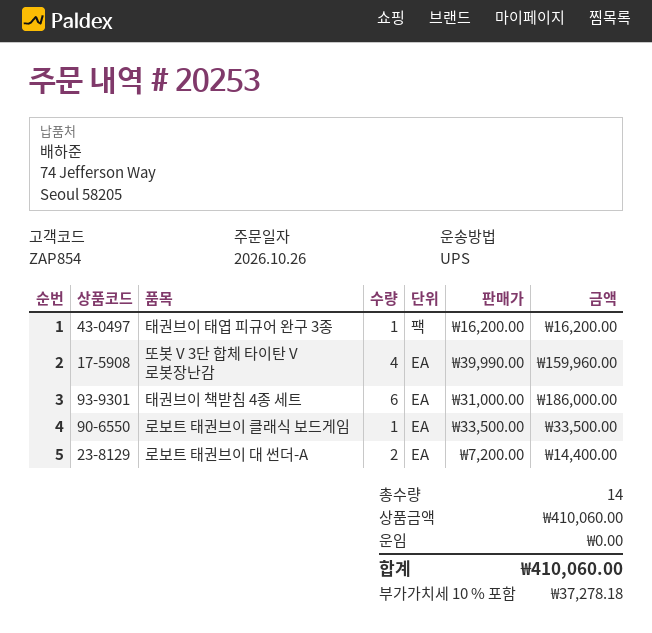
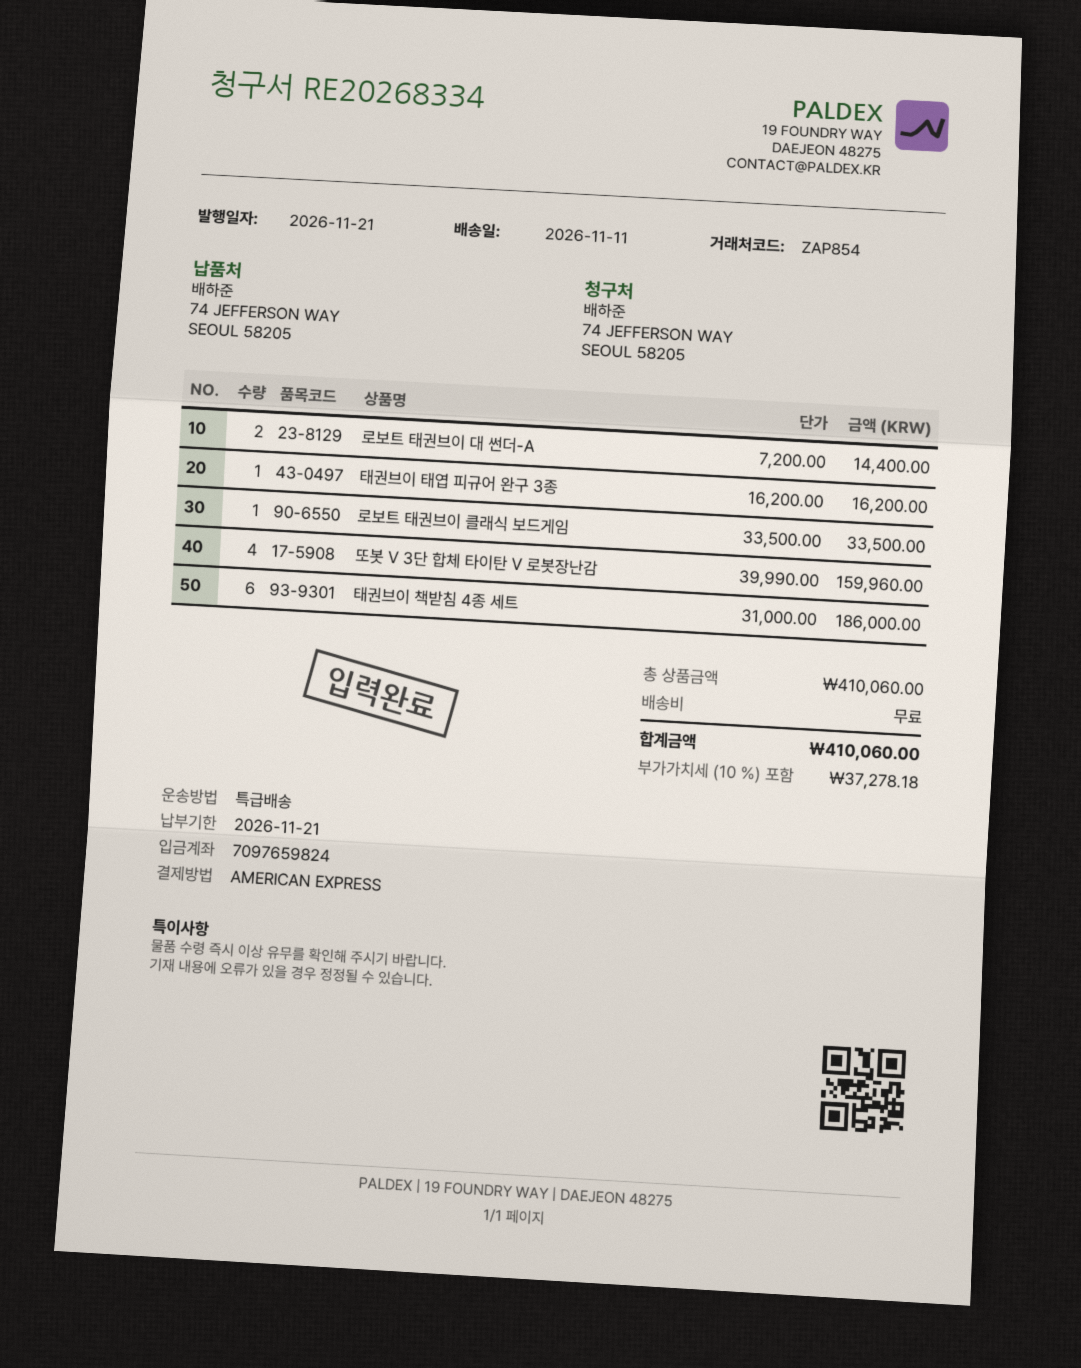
shipping method: UPS -> express

